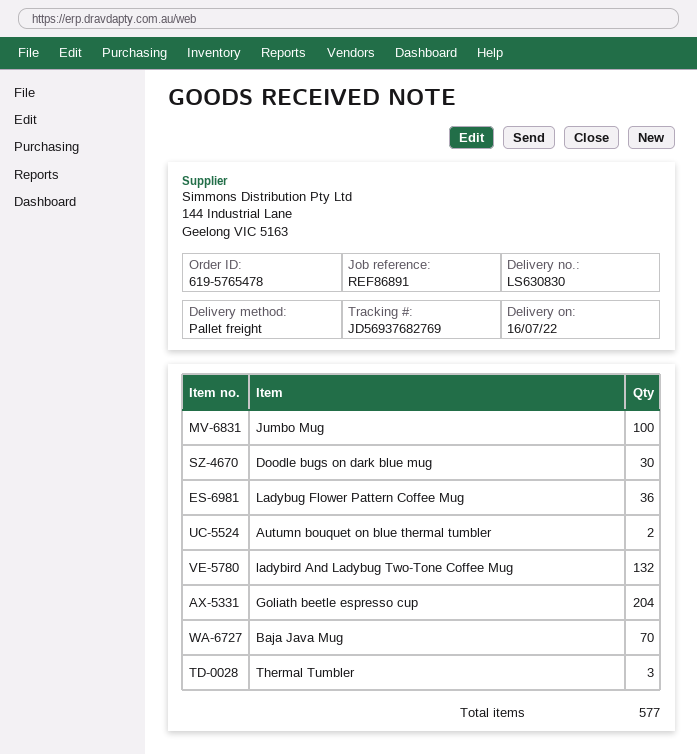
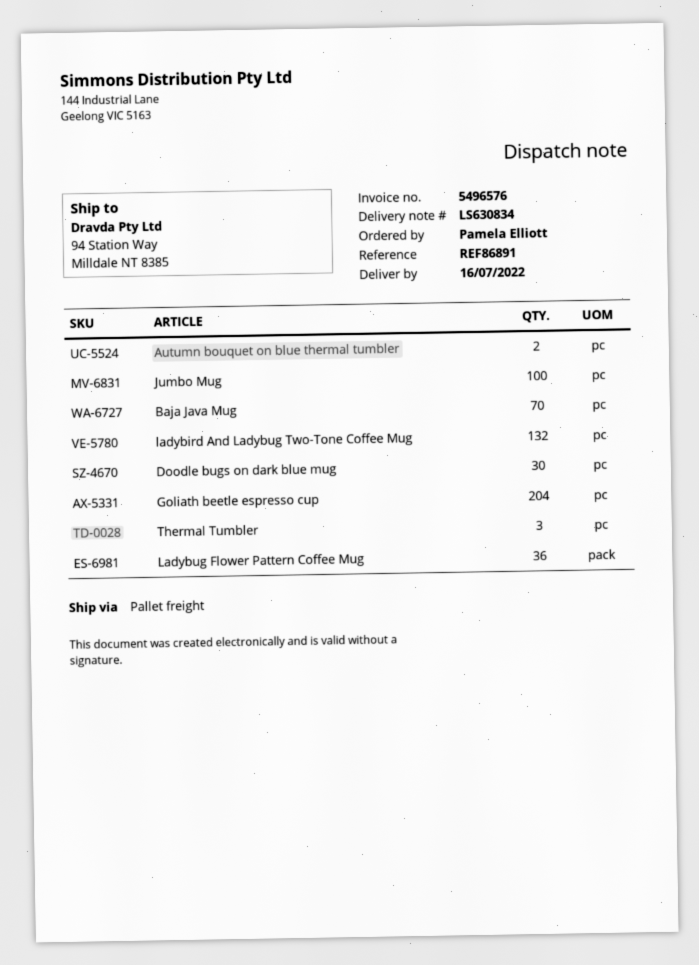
delivery note number: LS630830 -> LS630834

